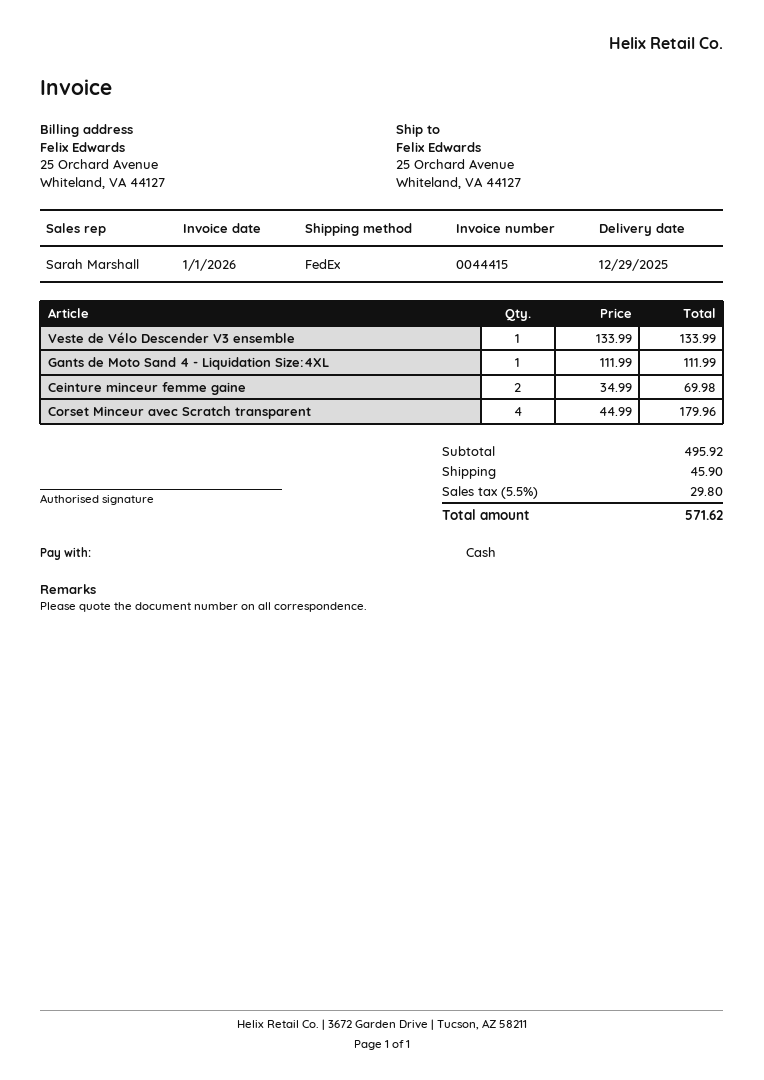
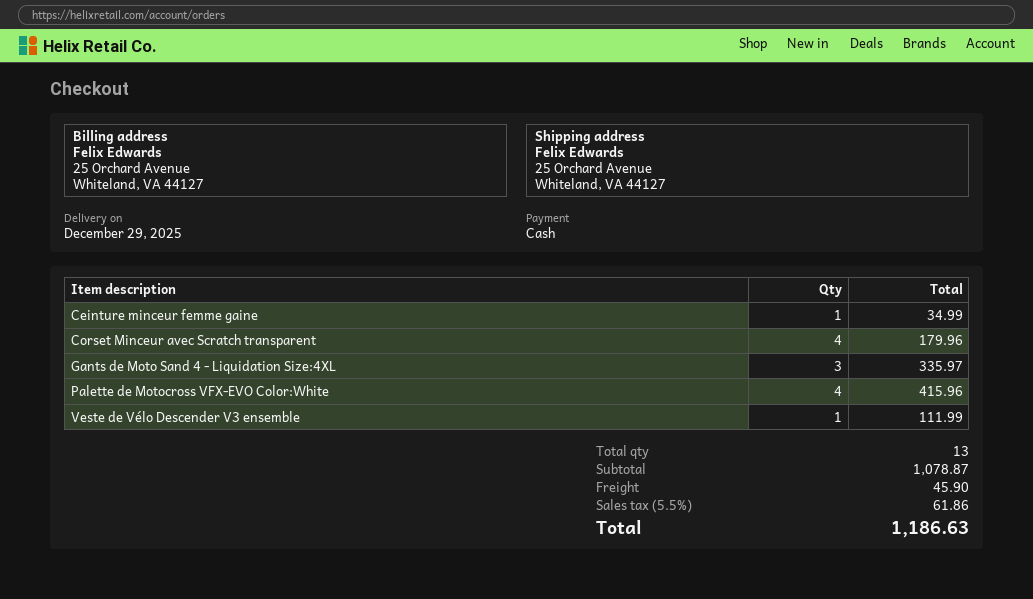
Veste de Vélo Descender V3 ensemble: 1 for 133.99 -> 1 for 111.99
Gants de Moto Sand 4 - Liquidation Size:4XL: 1 for 111.99 -> 3 for 335.97
Ceinture minceur femme gaine: 2 for 69.98 -> 1 for 34.99
Palette de Motocross VFX-EVO Color:White: none -> 4 for 415.96
subtotal: 495.92 -> 1078.87
tax: 5.5% = 29.80 -> 5.5% = 61.86
total: 571.62 -> 1186.63

